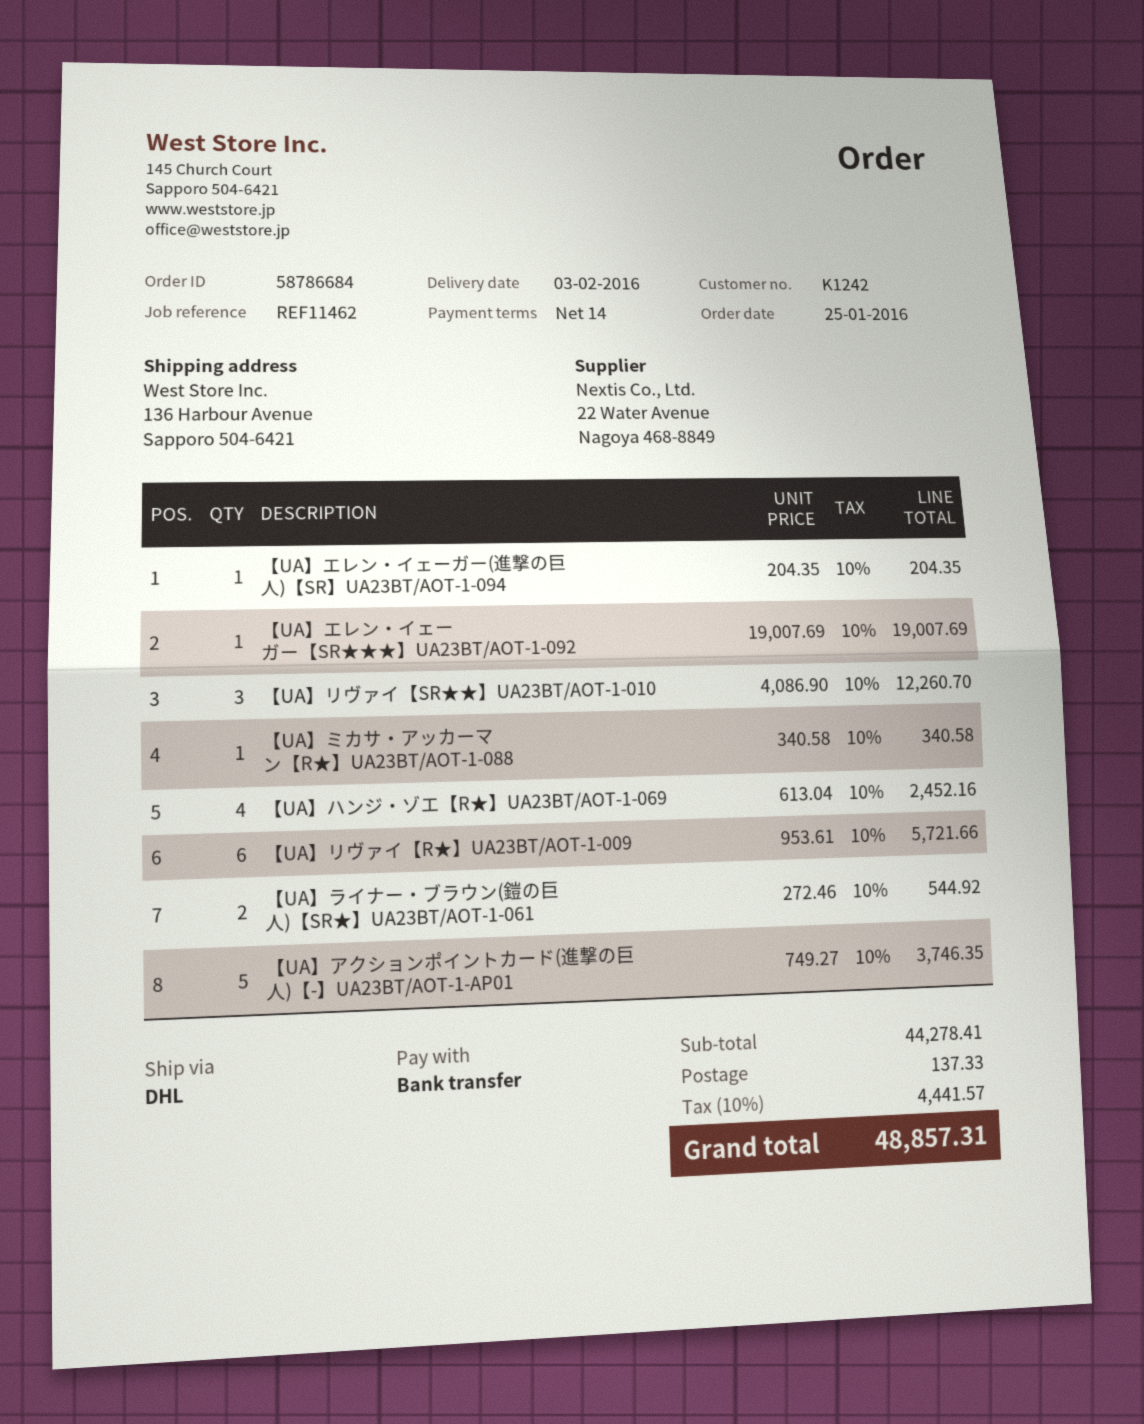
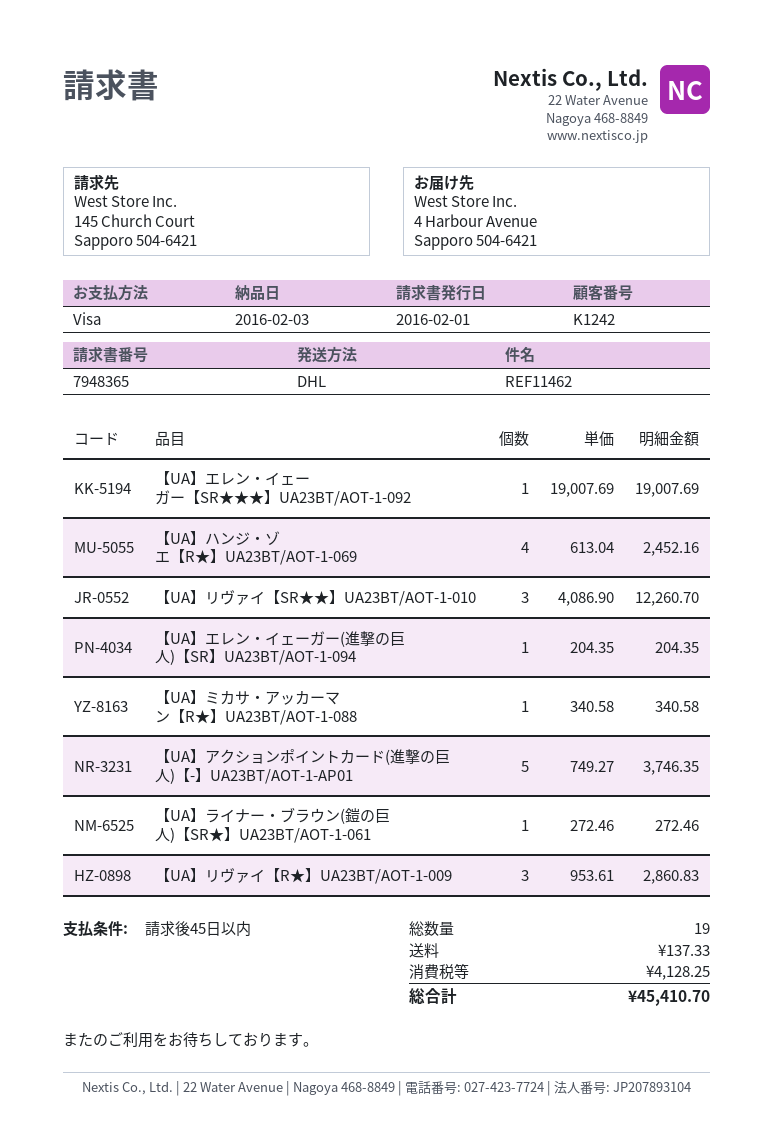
payment terms: 14 days -> 45 days
payment method: bank transfer -> Visa
ship to: 136 Harbour Avenue, Sapporo 504-6421 -> 4 Harbour Avenue, Sapporo 504-6421
【UA】リヴァイ【R★】UA23BT/AOT-1-009: 6 x 953.61 = 5721.66 -> 3 x 953.61 = 2860.83
【UA】ライナー・ブラウン(鎧の巨人)【SR★】UA23BT/AOT-1-061: 2 x 272.46 = 544.92 -> 1 x 272.46 = 272.46
tax: 4441.57 -> 4128.25
total: 48857.31 -> 45410.70

